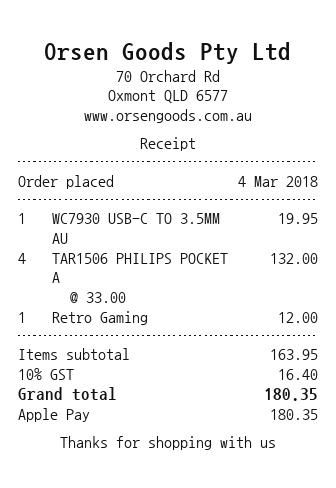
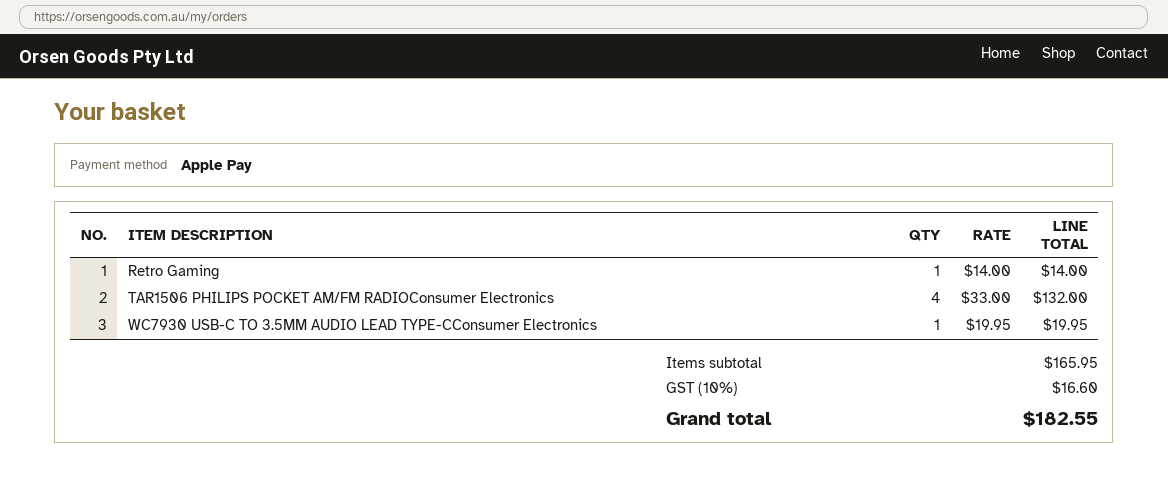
Retro Gaming: 1 x 12.00 = 12.00 -> 1 x 14.00 = 14.00
subtotal: 163.95 -> 165.95
tax: 10% = 16.40 -> 10% = 16.60
total: 180.35 -> 182.55

